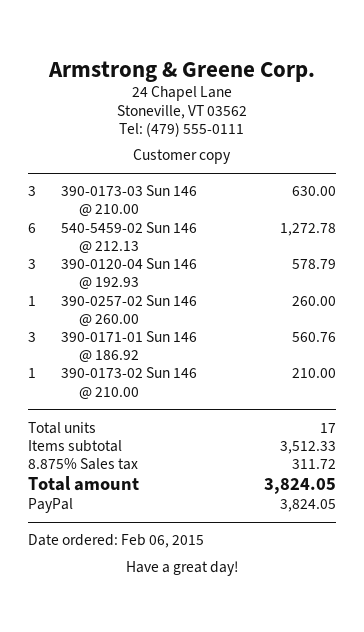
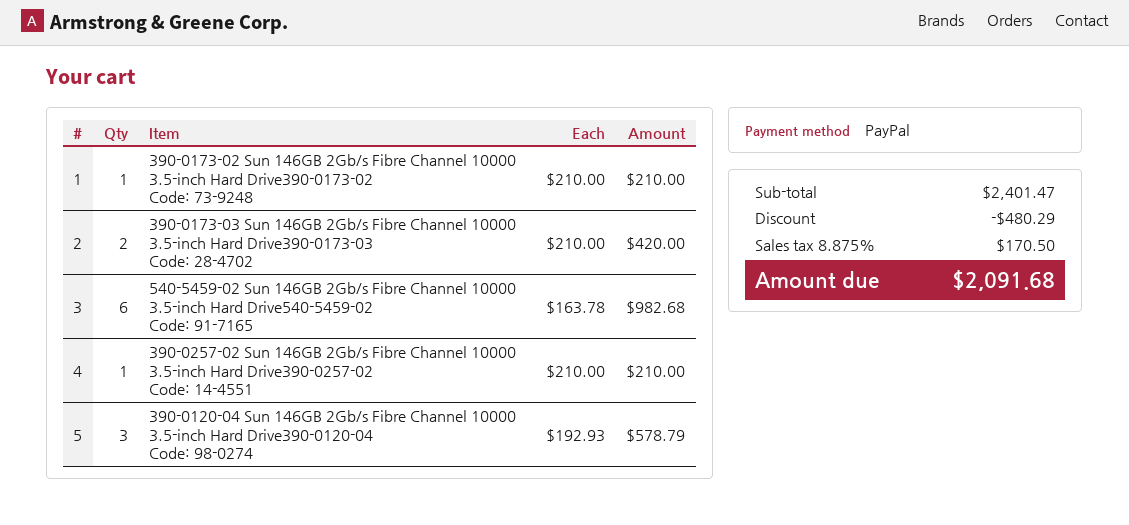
390-0173-03 Sun 146: 3 x 210.00 = 630.00 -> 2 x 210.00 = 420.00
540-5459-02 Sun 146: 6 x 212.13 = 1272.78 -> 6 x 163.78 = 982.68
390-0257-02 Sun 146: 1 x 260.00 = 260.00 -> 1 x 210.00 = 210.00
390-0171-01 Sun 146: 3 x 186.92 = 560.76 -> none
subtotal: 3512.33 -> 2401.47
discount: none -> 480.29
tax: 8.875% = 311.72 -> 8.875% = 170.50
total: 3824.05 -> 2091.68

